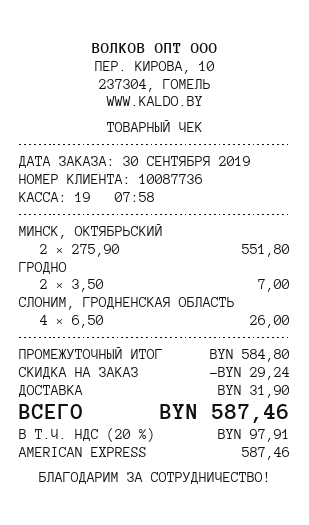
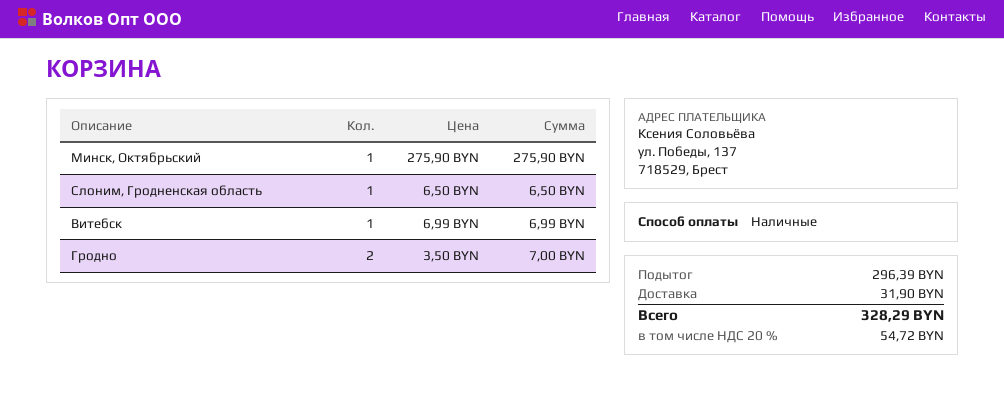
payment method: American Express -> cash
МИНСК, ОКТЯБРЬСКИЙ: 2 x 275.90 = 551.80 -> 1 x 275.90 = 275.90
СЛОНИМ, ГРОДНЕНСКАЯ ОБЛАСТЬ: 4 x 6.50 = 26.00 -> 1 x 6.50 = 6.50
Витебск: none -> 1 x 6.99 = 6.99
subtotal: 584.80 -> 296.39
discount: 29.24 -> none
tax: 20% = 97.91 -> 20% = 54.72
total: 587.46 -> 328.29

